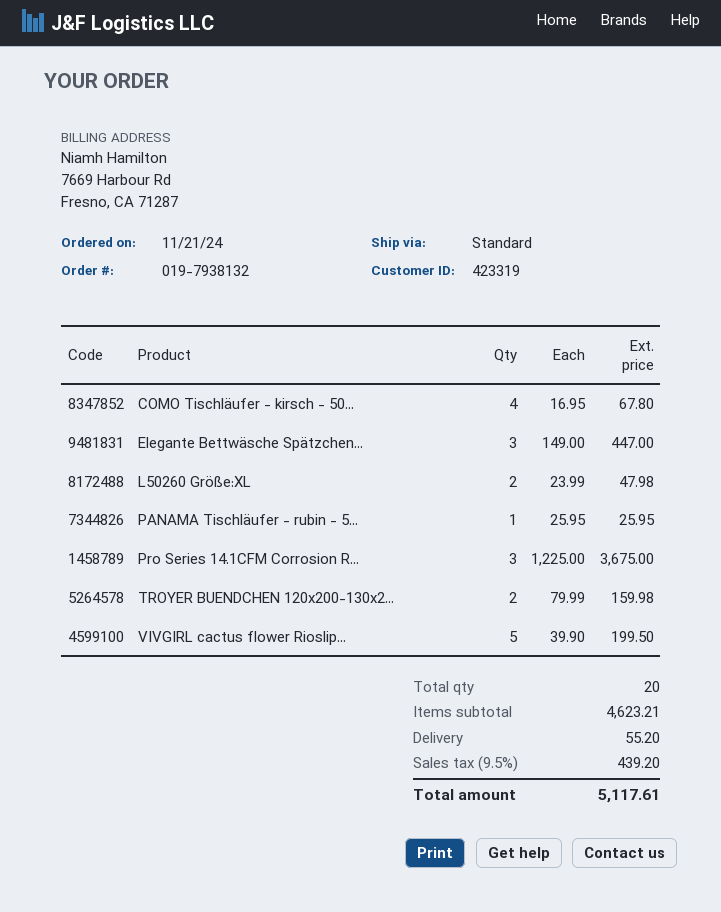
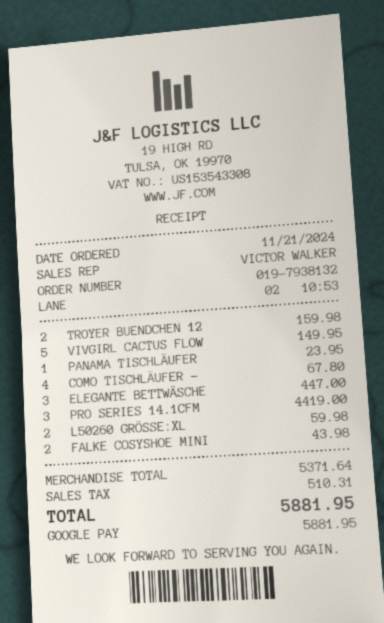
L50260 Größe:XL: 2 for 47.98 -> 2 for 59.98
PANAMA Tischläufer - rubin - 5...: 1 for 25.95 -> 1 for 23.95
Pro Series 14.1CFM Corrosion R...: 3 for 3675.00 -> 3 for 4419.00
VIVGIRL cactus flower Rioslip...: 5 for 199.50 -> 5 for 149.95
FALKE COSYSHOE MINI: none -> 2 for 43.98
subtotal: 4623.21 -> 5371.64
shipping: 55.20 -> none
tax: 439.20 -> 510.31
total: 5117.61 -> 5881.95

